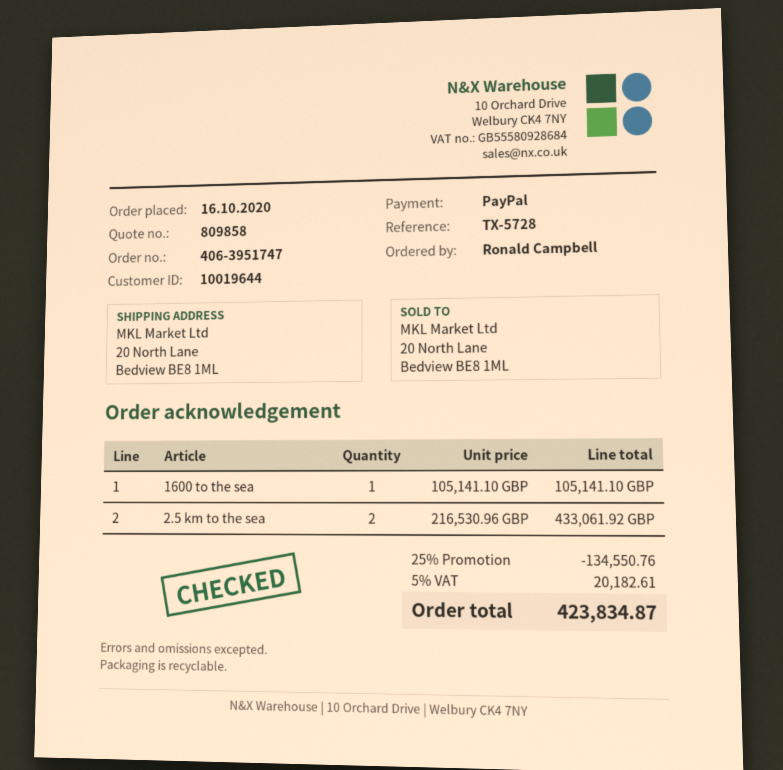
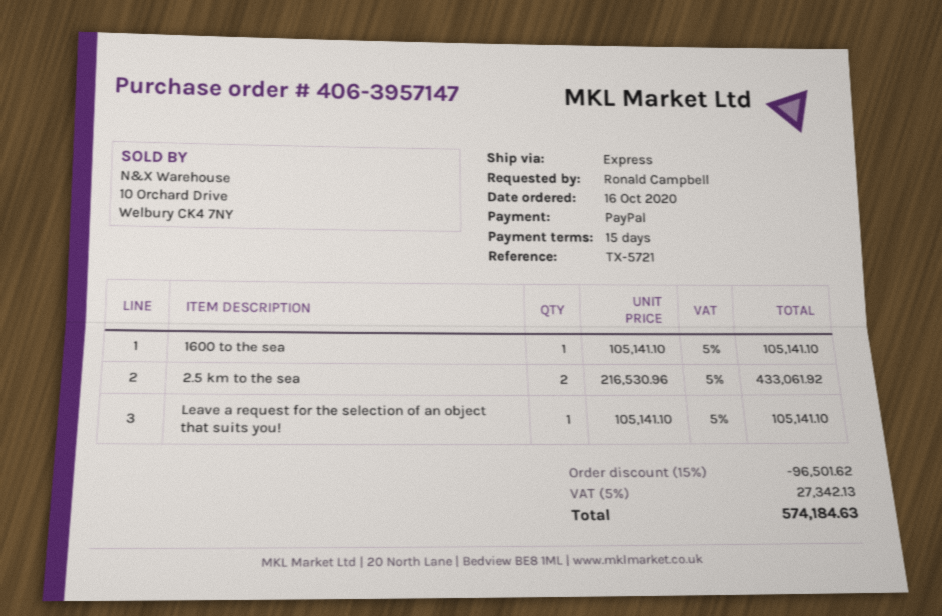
order number: 406-3951747 -> 406-3957147
reference: TX-5728 -> TX-5721
Leave a request for the selection of an object that suits you!: none -> 1 x 105141.10 = 105141.10
discount: 25% = 134550.76 -> 15% = 96501.62
tax: 5% = 20182.61 -> 5% = 27342.13
total: 423834.87 -> 574184.63

